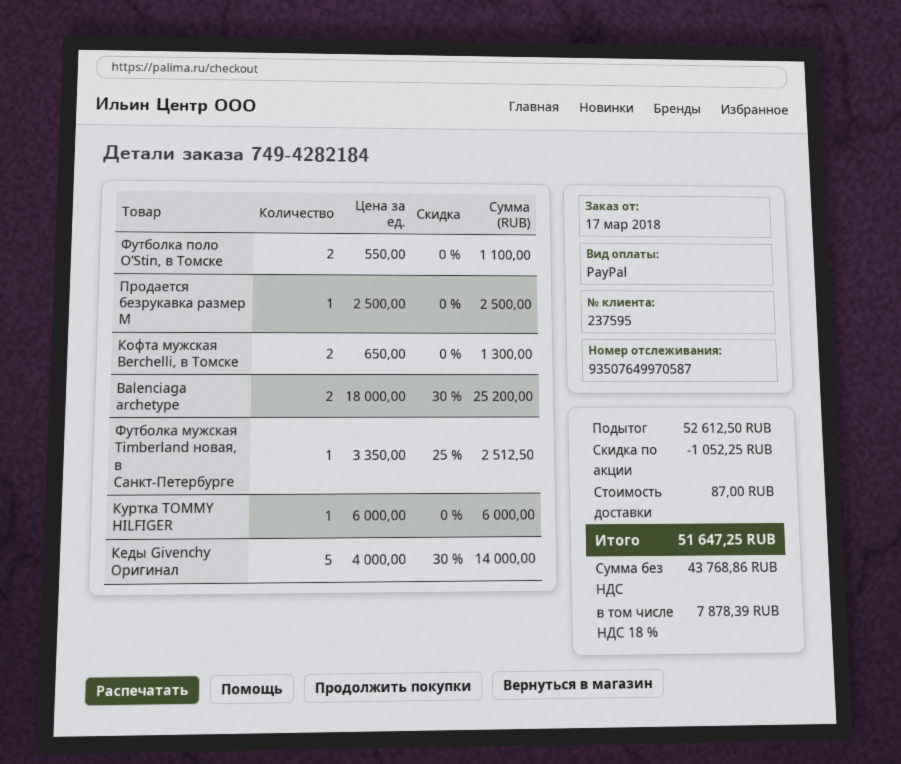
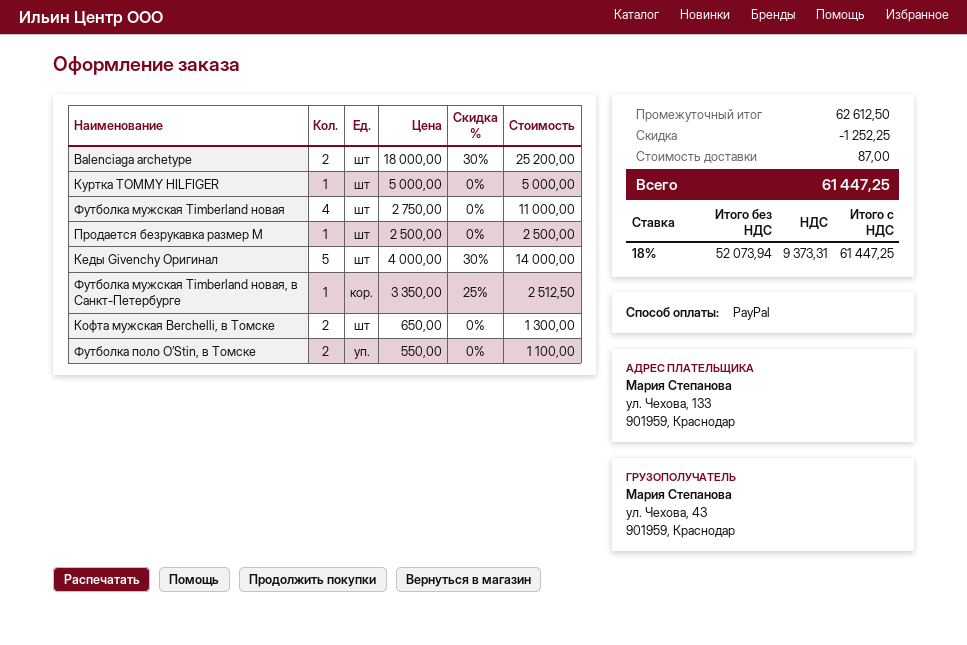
Куртка TOMMY HILFIGER: 1 x 6000.00 = 6000.00 -> 1 x 5000.00 = 5000.00
Футболка мужская Timberland новая: none -> 4 x 2750.00 = 11000.00
subtotal: 52612.50 -> 62612.50
discount: 1052.25 -> 1252.25
net: 43768.86 -> 52073.94
tax: 18% = 7878.39 -> 18% = 9373.31
total: 51647.25 -> 61447.25

